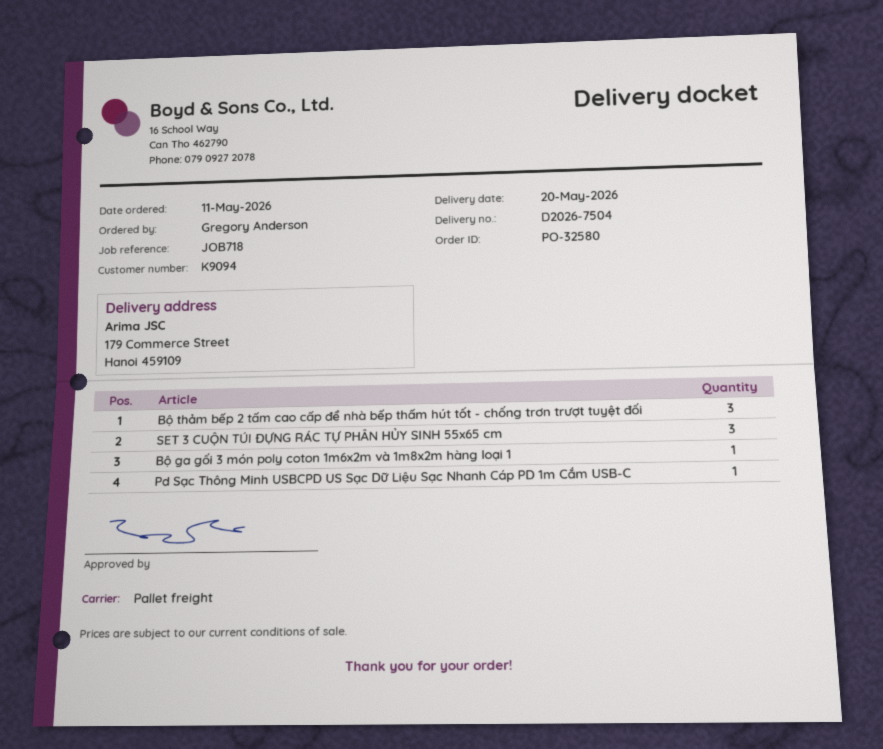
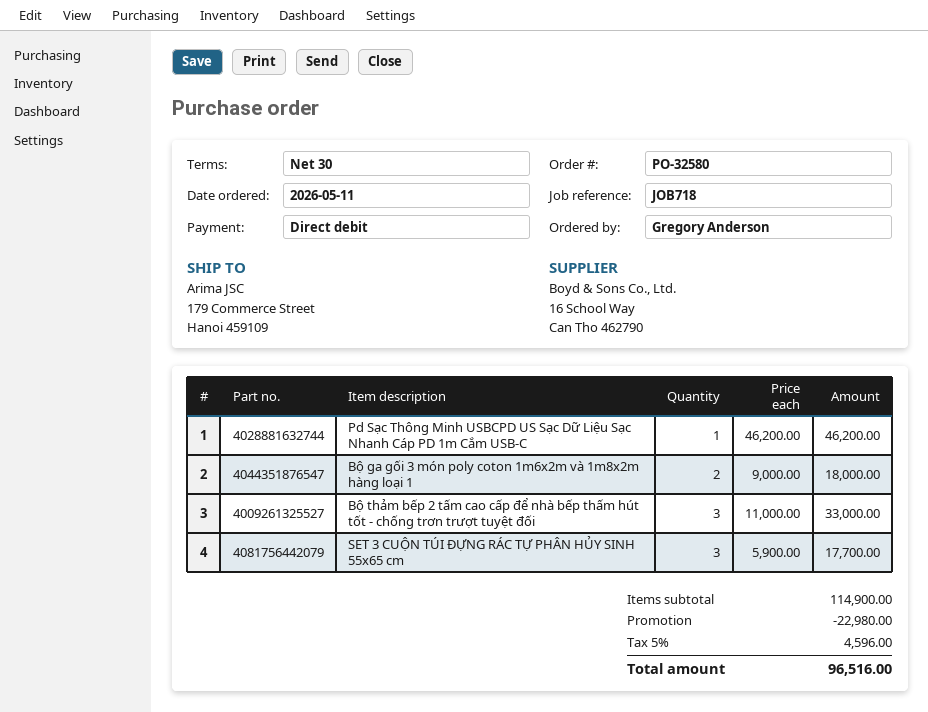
Bộ ga gối 3 món poly coton 1m6x2m và 1m8x2m hàng loại 1: 1 -> 2

